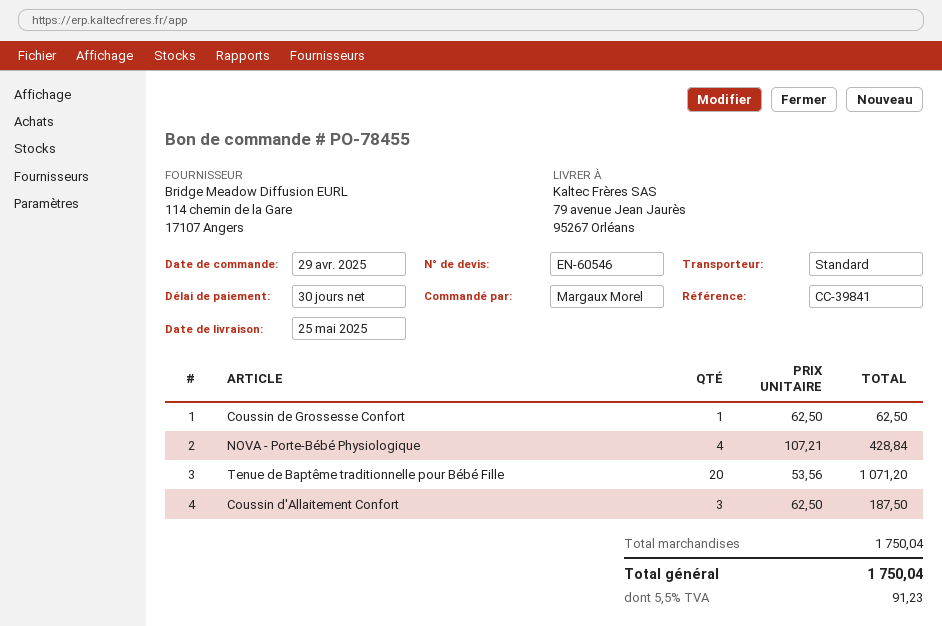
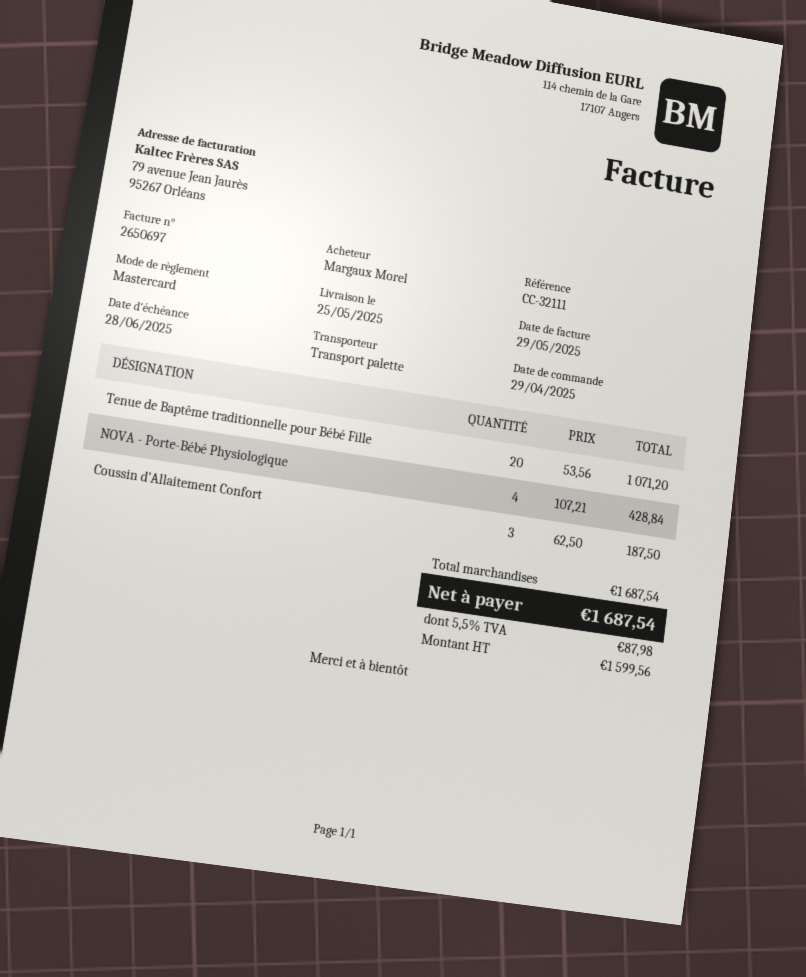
reference: CC-39841 -> CC-32111
shipping method: standard -> pallet freight
Coussin de Grossesse Confort: 1 x 62.50 = 62.50 -> none
subtotal: 1750.04 -> 1687.54
tax: 5.5% = 91.23 -> 5.5% = 87.98
total: 1750.04 -> 1687.54

